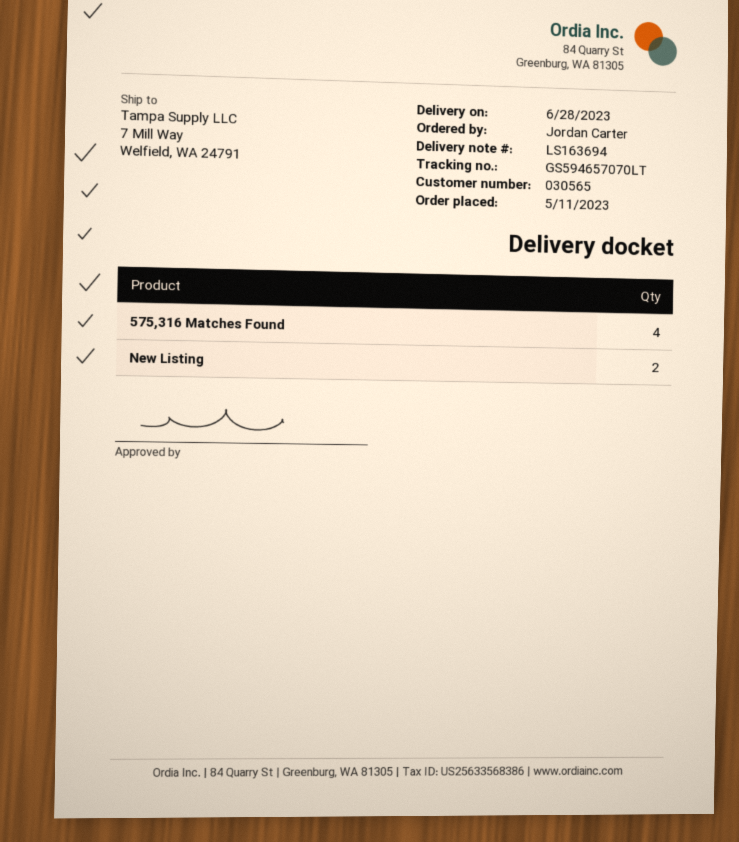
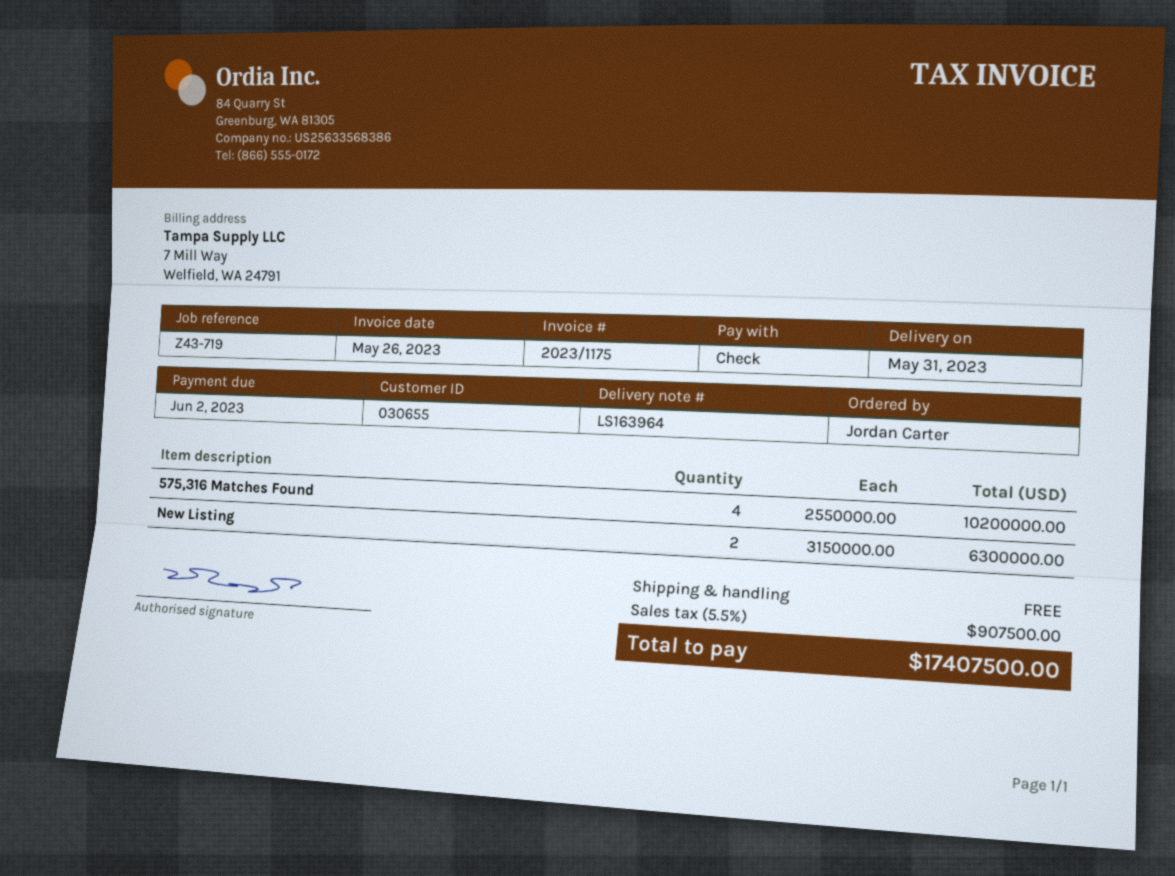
delivery note number: LS163694 -> LS163964
delivery date: 2023-06-28 -> 2023-05-31
customer number: 030565 -> 030655

